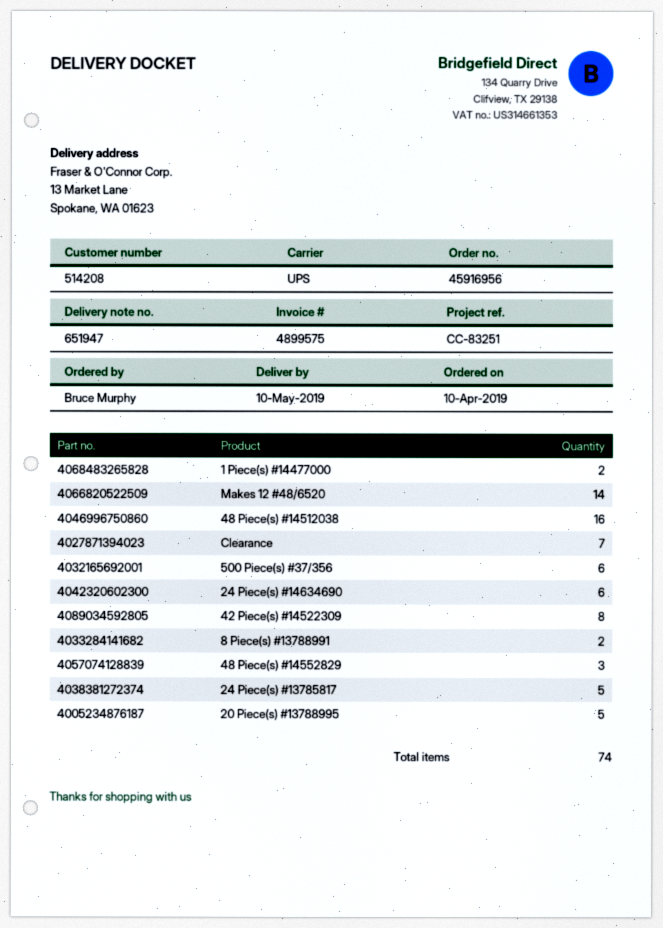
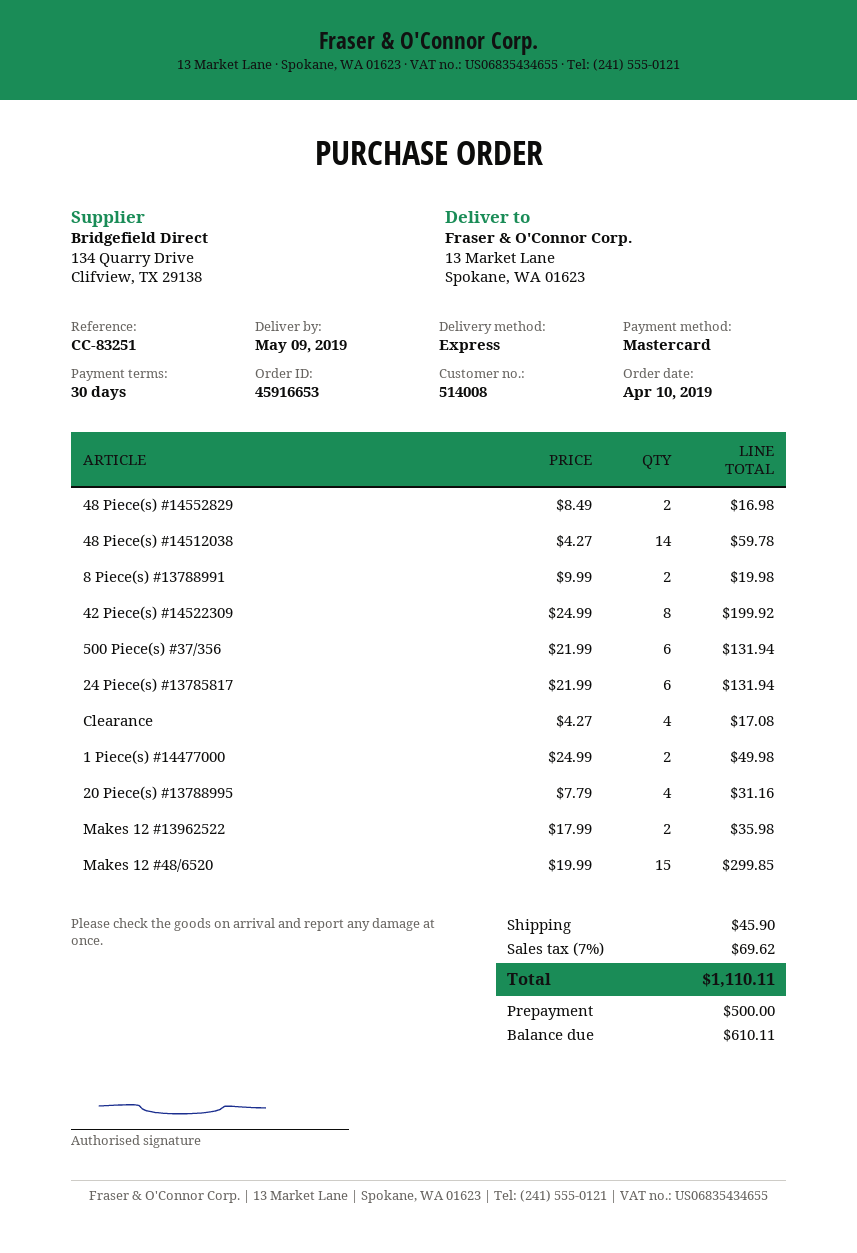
order number: 45916956 -> 45916653
delivery date: 2019-05-10 -> 2019-05-09
customer number: 514208 -> 514008
shipping method: UPS -> express
Makes 12 #48/6520: 14 -> 15
48 Piece(s) #14512038: 16 -> 14
Clearance: 7 -> 4
24 Piece(s) #14634690: 6 -> none
48 Piece(s) #14552829: 3 -> 2
24 Piece(s) #13785817: 5 -> 6
20 Piece(s) #13788995: 5 -> 4
Makes 12 #13962522: none -> 2

